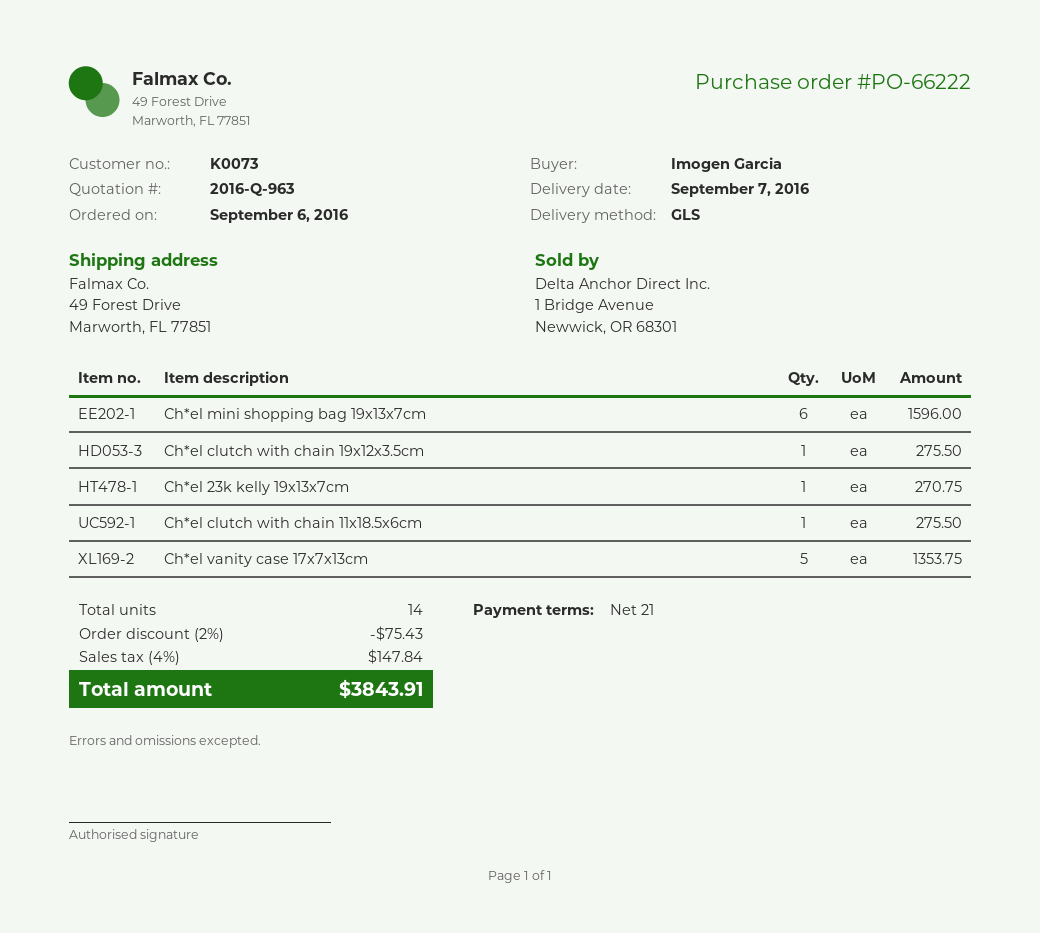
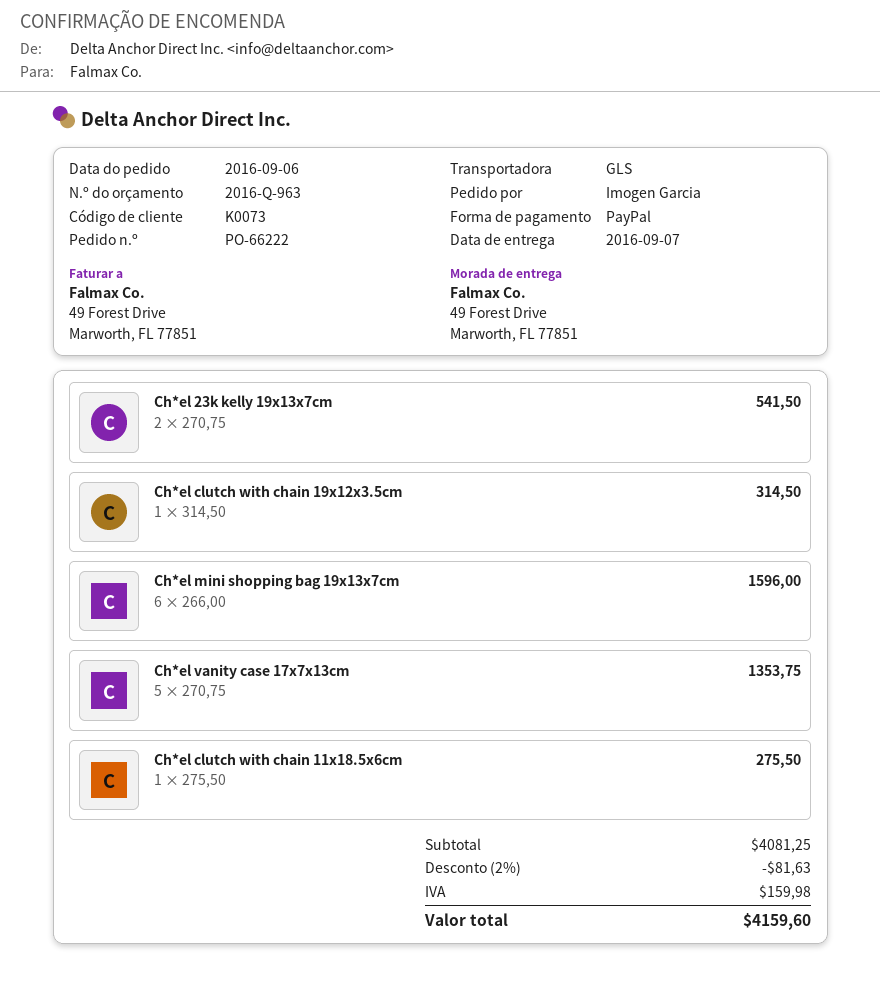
Ch*el clutch with chain 19x12x3.5cm: 1 for 275.50 -> 1 for 314.50
Ch*el 23k kelly 19x13x7cm: 1 for 270.75 -> 2 for 541.50
discount: 2% = 75.43 -> 2% = 81.63
tax: 147.84 -> 159.98
total: 3843.91 -> 4159.60

